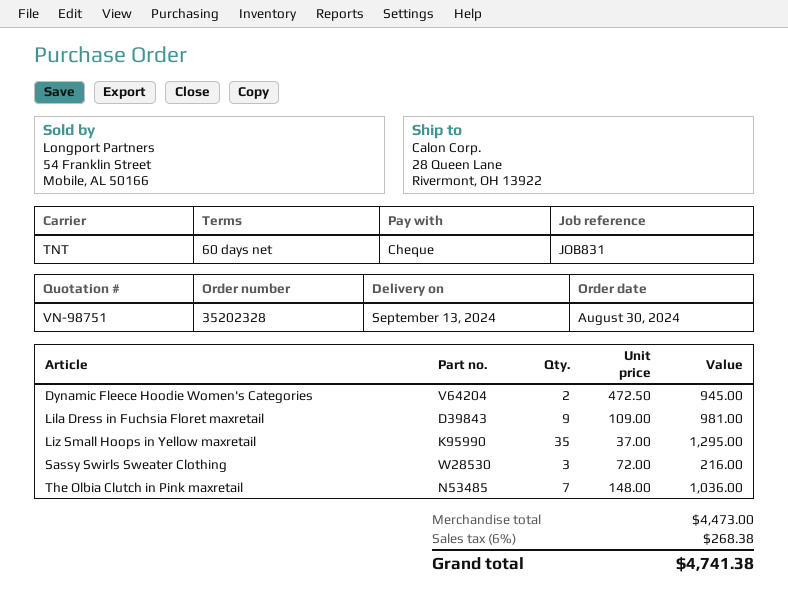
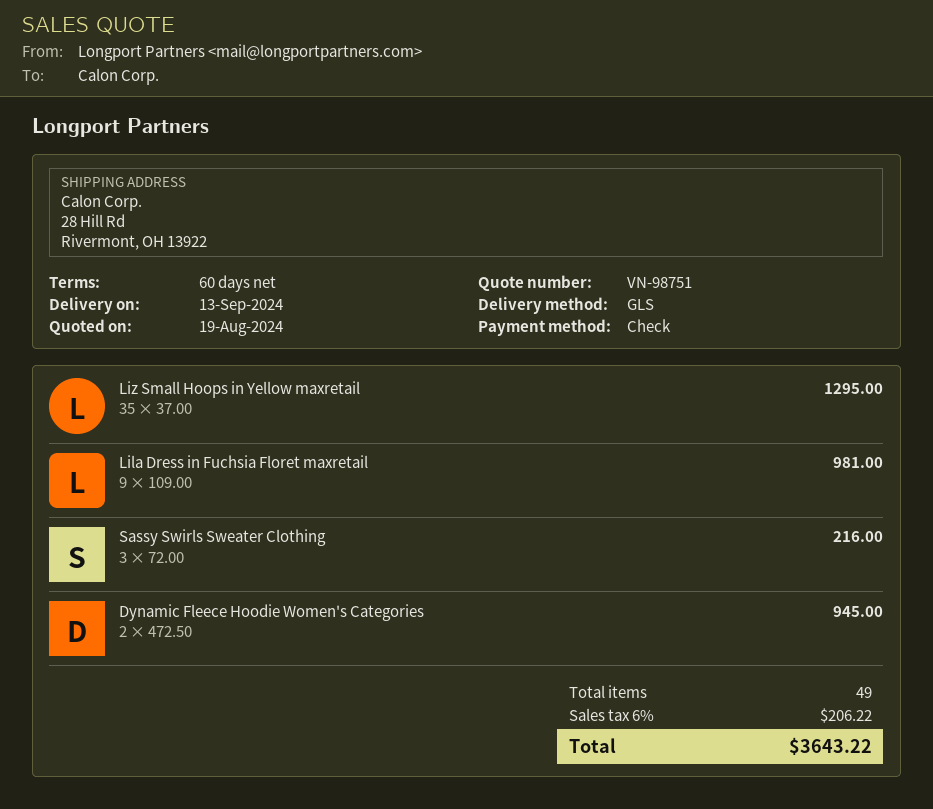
shipping method: TNT -> GLS
ship to: 28 Queen Lane, Rivermont, OH 13922 -> 28 Hill Rd, Rivermont, OH 13922
The Olbia Clutch in Pink maxretail: 7 x 148.00 = 1036.00 -> none
tax: 6% = 268.38 -> 6% = 206.22
total: 4741.38 -> 3643.22

